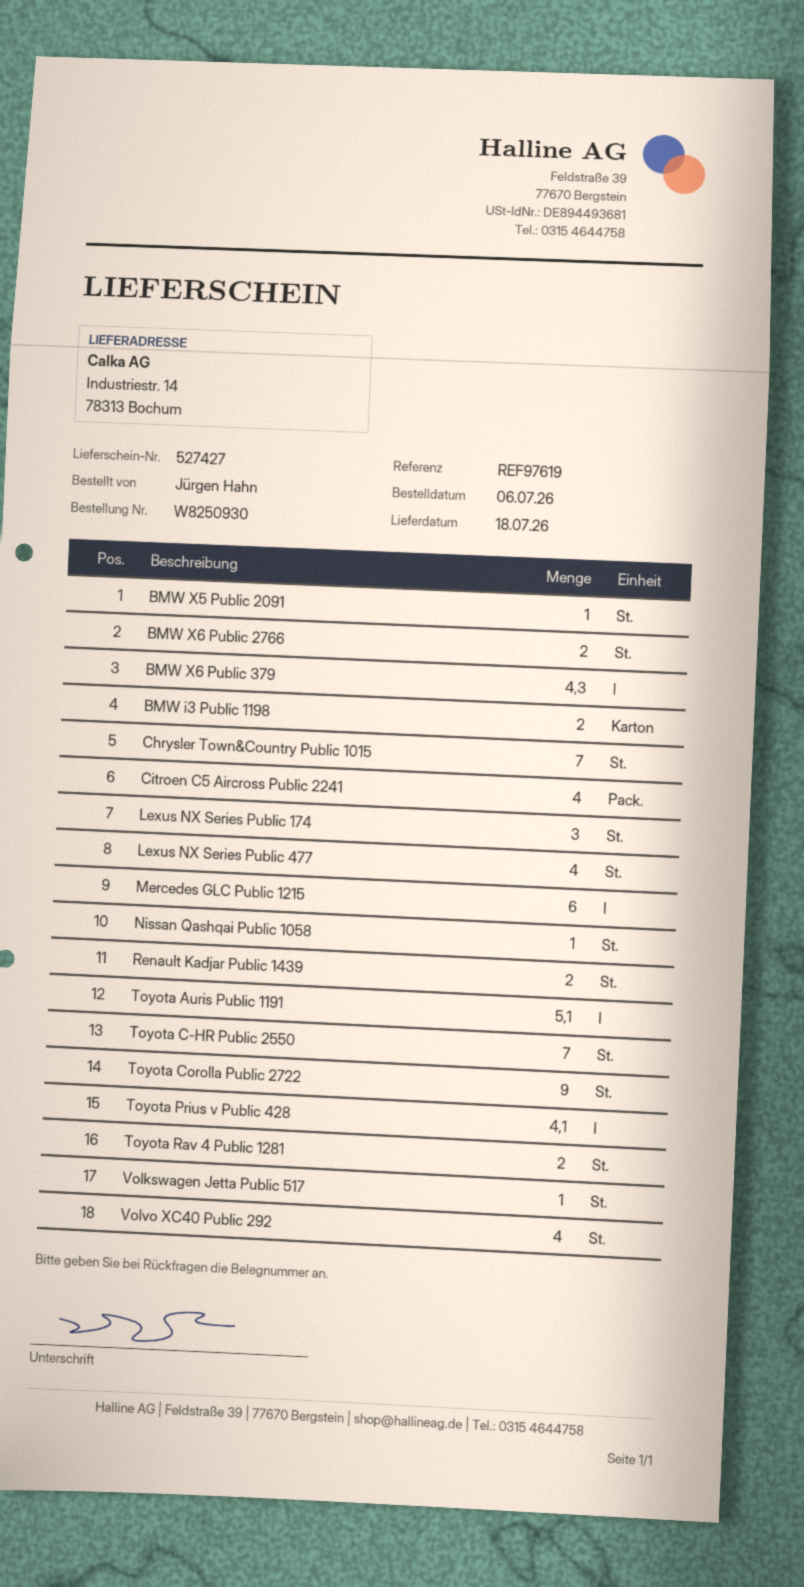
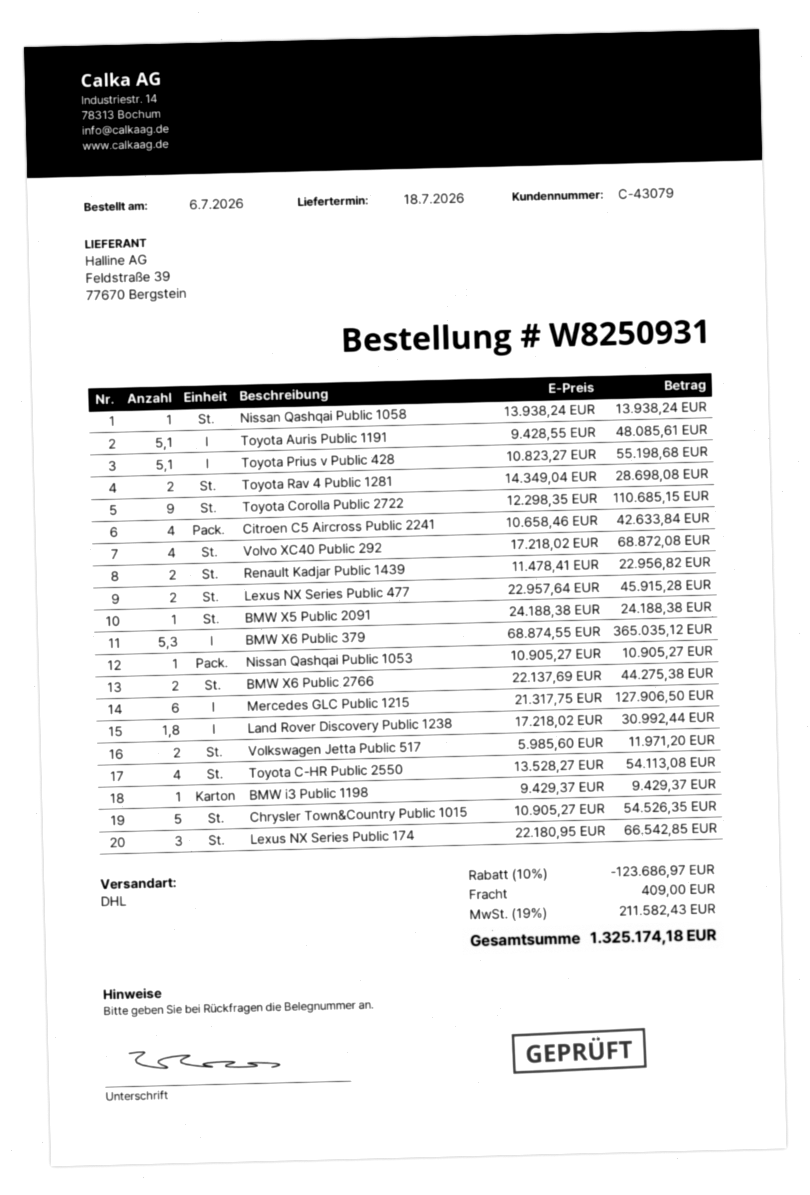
order number: W8250930 -> W8250931
BMW X6 Public 379: 4.3 -> 5.3
BMW i3 Public 1198: 2 -> 1
Chrysler Town&Country Public 1015: 7 -> 5
Lexus NX Series Public 477: 4 -> 2
Toyota C-HR Public 2550: 7 -> 4
Toyota Prius v Public 428: 4.1 -> 5.1
Volkswagen Jetta Public 517: 1 -> 2
Nissan Qashqai Public 1053: none -> 1
Land Rover Discovery Public 1238: none -> 1.8

